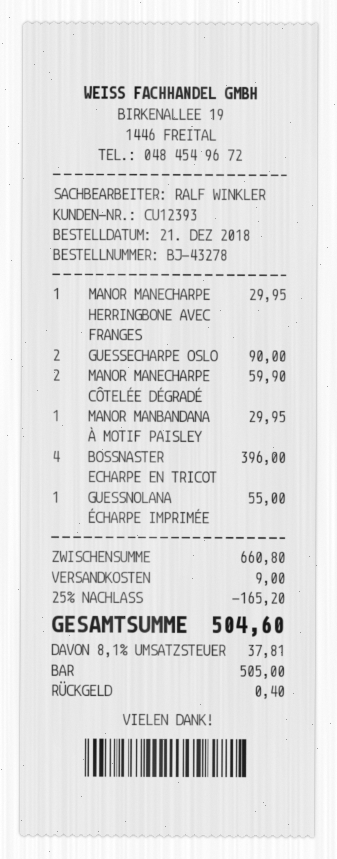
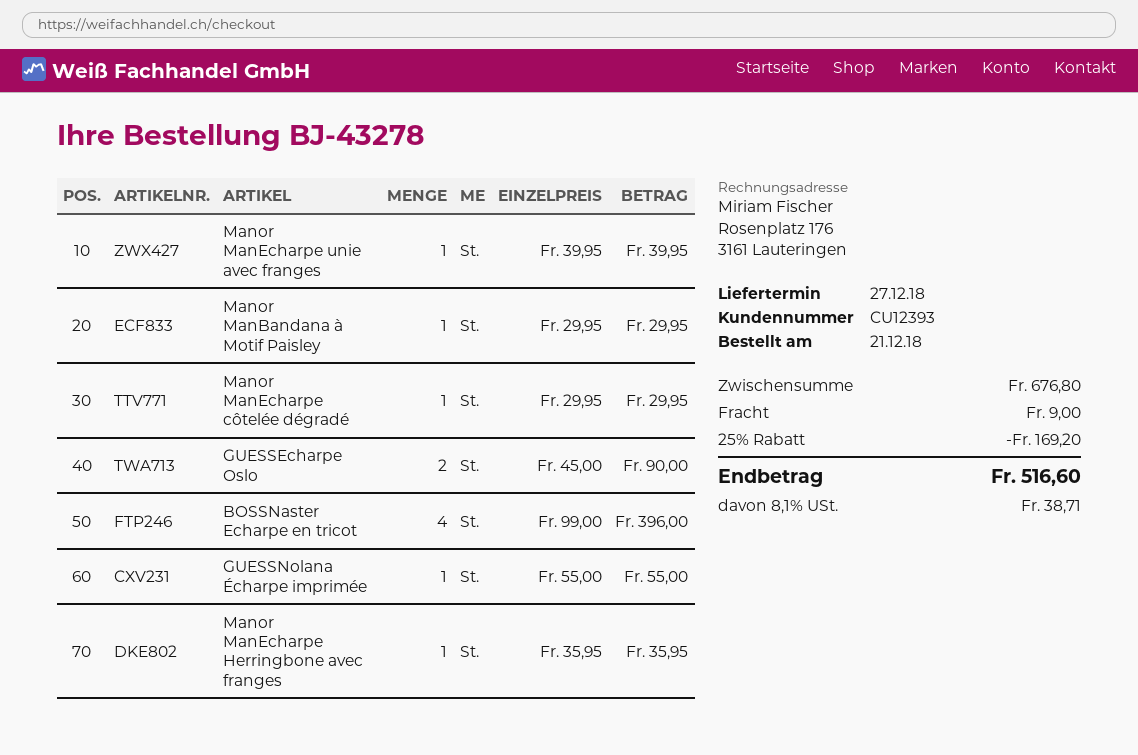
MANOR MANECHARPE HERRINGBONE AVEC FRANGES: 1 for 29.95 -> 1 for 35.95
MANOR MANECHARPE CÔTELÉE DÉGRADÉ: 2 for 59.90 -> 1 for 29.95
Manor ManEcharpe unie avec franges: none -> 1 for 39.95
subtotal: 660.80 -> 676.80
discount: 25% = 165.20 -> 25% = 169.20
tax: 8.1% = 37.81 -> 8.1% = 38.71
total: 504.60 -> 516.60

